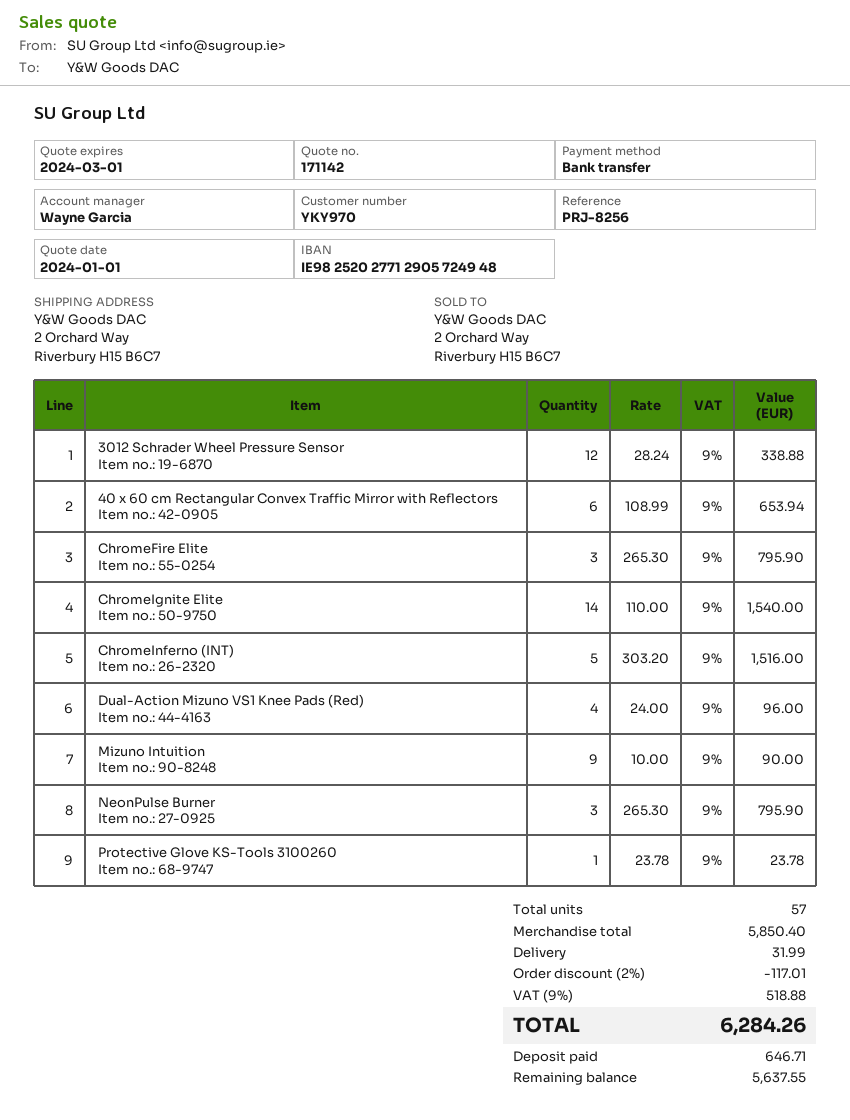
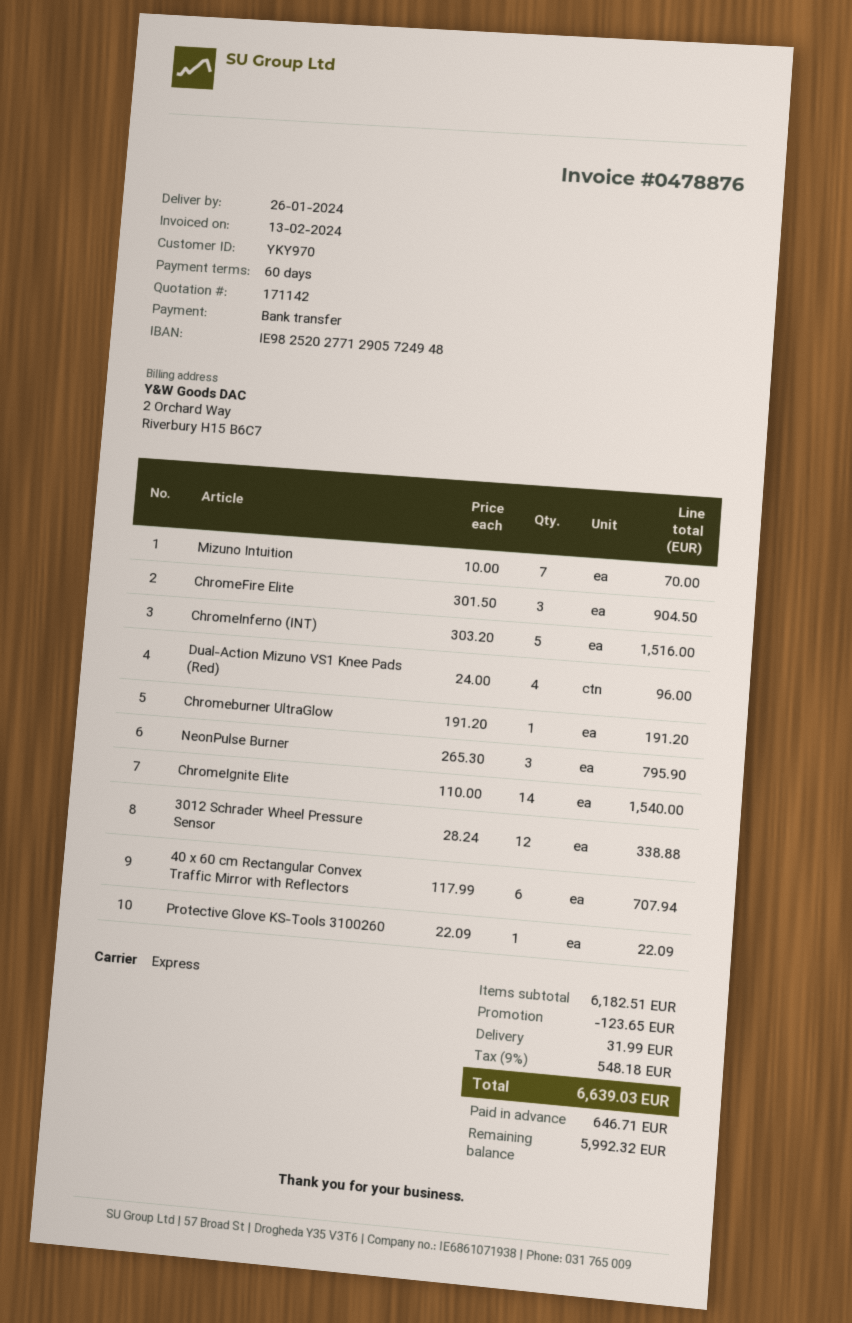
40 x 60 cm Rectangular Convex Traffic Mirror with Reflectors: 6 x 108.99 = 653.94 -> 6 x 117.99 = 707.94
ChromeFire Elite: 3 x 265.30 = 795.90 -> 3 x 301.50 = 904.50
Mizuno Intuition: 9 x 10.00 = 90.00 -> 7 x 10.00 = 70.00
Protective Glove KS-Tools 3100260: 1 x 23.78 = 23.78 -> 1 x 22.09 = 22.09
Chromeburner UltraGlow: none -> 1 x 191.20 = 191.20
subtotal: 5850.40 -> 6182.51
discount: 117.01 -> 123.65
tax: 9% = 518.88 -> 9% = 548.18
total: 6284.26 -> 6639.03
balance: 5637.55 -> 5992.32

